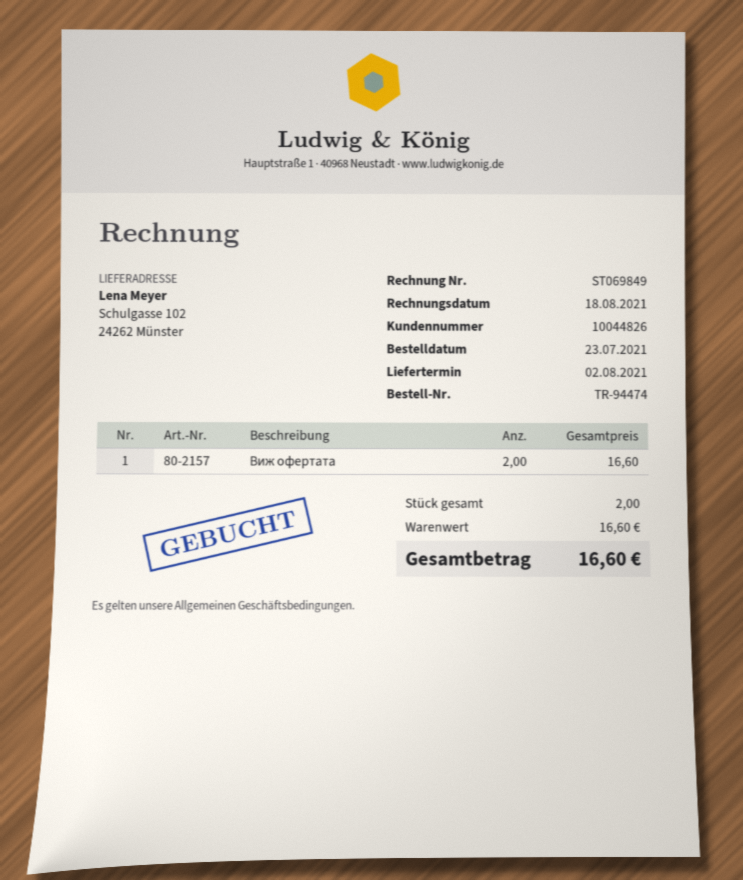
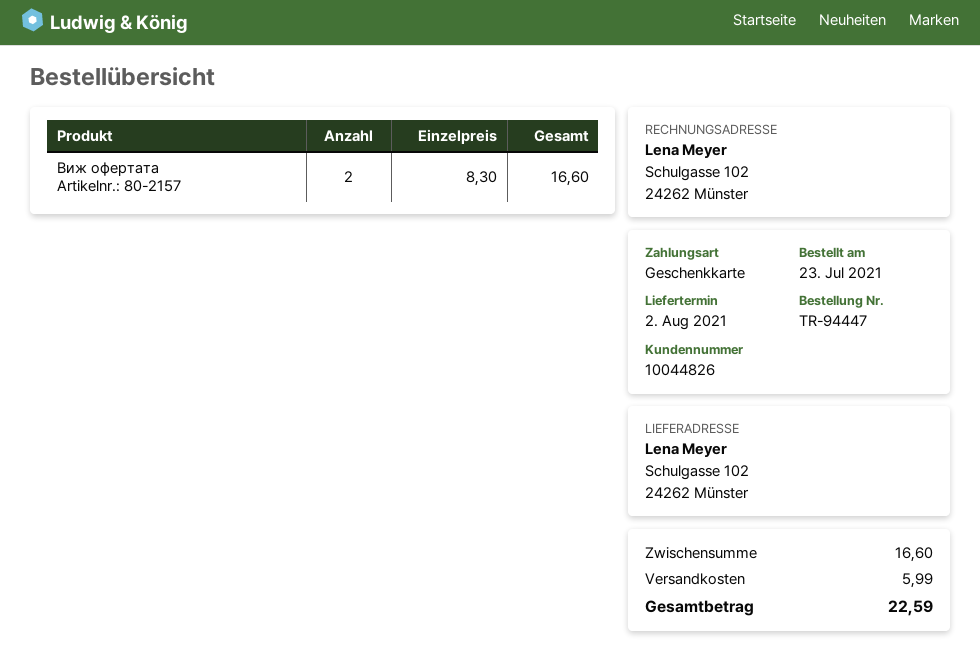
order number: TR-94474 -> TR-94447
shipping: none -> 5.99
total: 16.60 -> 22.59

